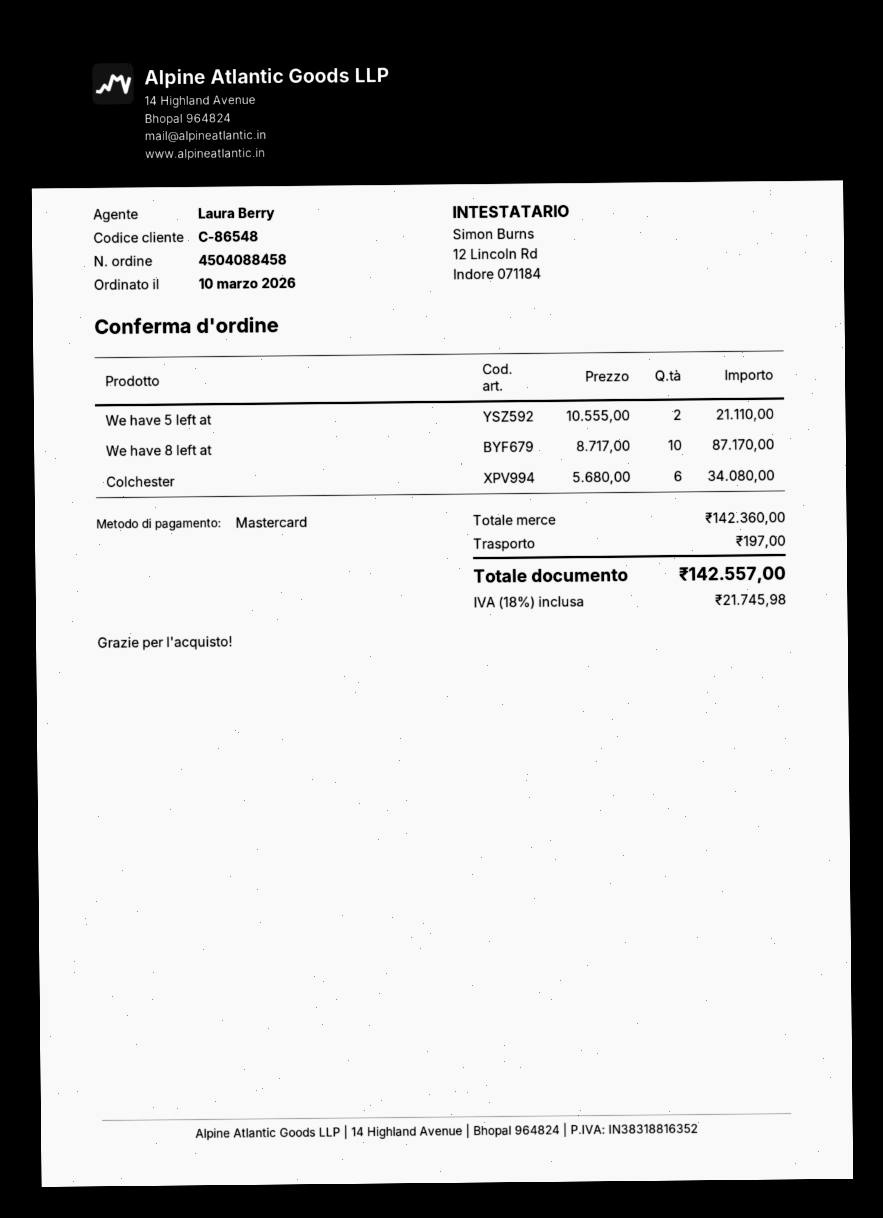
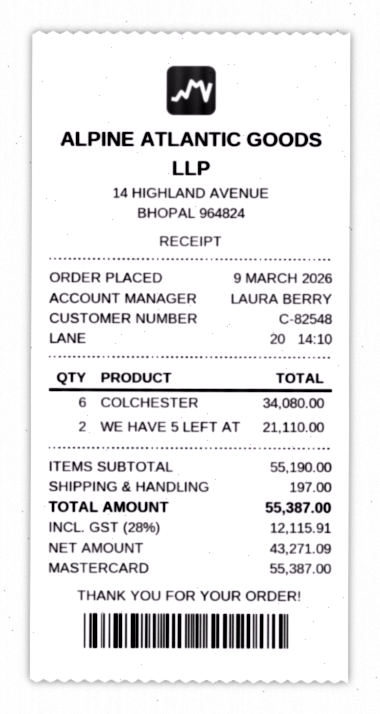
order date: 2026-03-10 -> 2026-03-09
customer number: C-86548 -> C-82548
We have 8 left at: 10 for 87170.00 -> none
subtotal: 142360.00 -> 55190.00
tax: 18% = 21745.98 -> 28% = 12115.91
total: 142557.00 -> 55387.00

